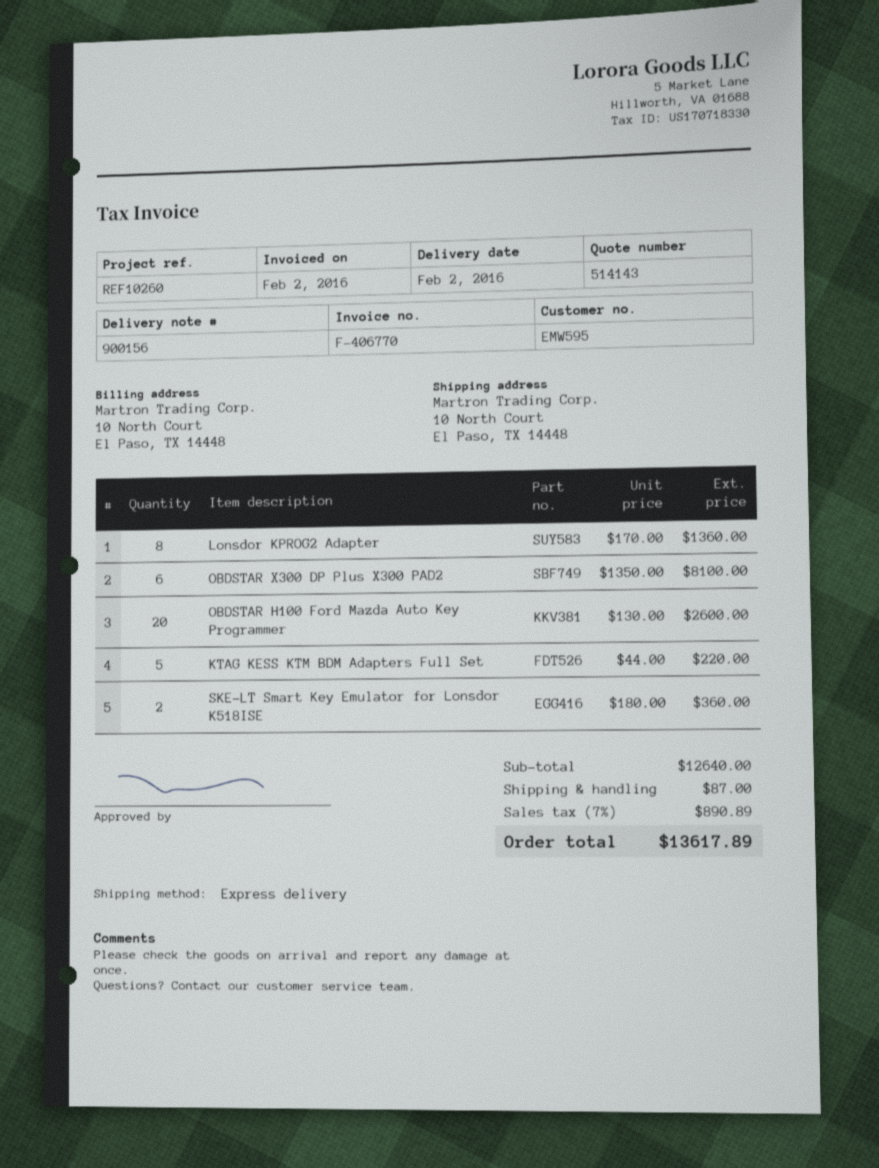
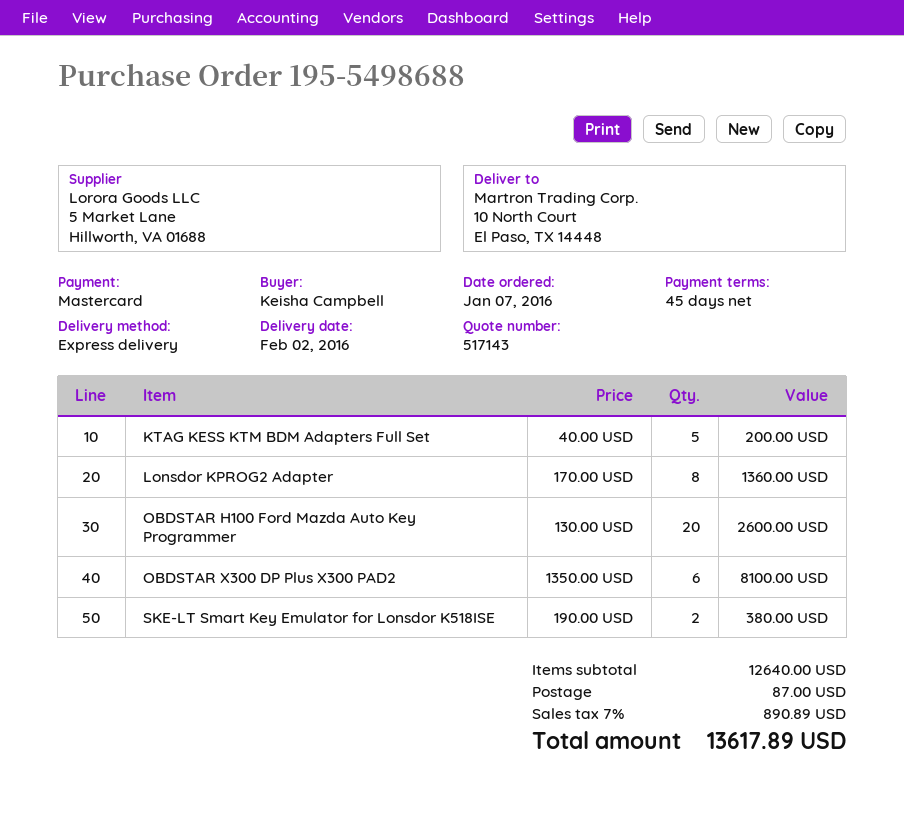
quote number: 514143 -> 517143
KTAG KESS KTM BDM Adapters Full Set: 5 x 44.00 = 220.00 -> 5 x 40.00 = 200.00
SKE-LT Smart Key Emulator for Lonsdor K518ISE: 2 x 180.00 = 360.00 -> 2 x 190.00 = 380.00

